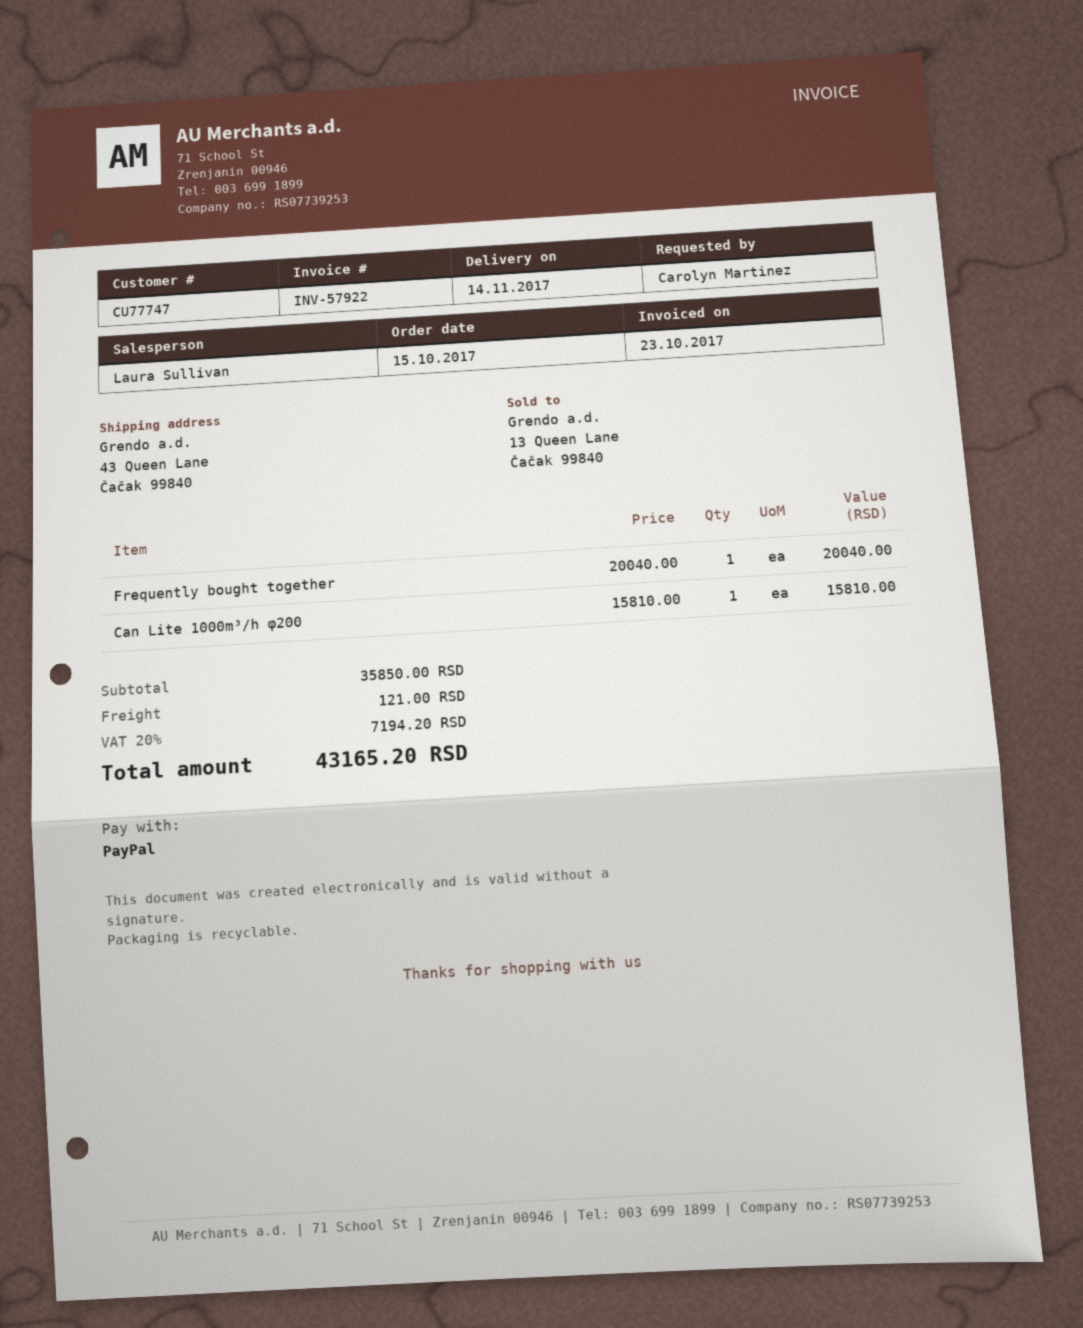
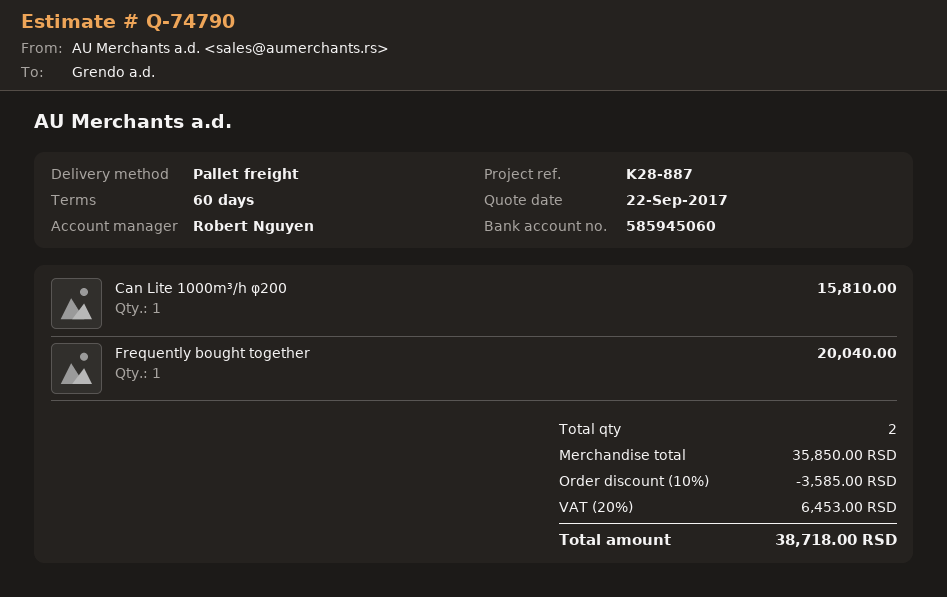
sales rep: Laura Sullivan -> Robert Nguyen
discount: none -> 10% = 3585.00
shipping: 121.00 -> none
tax: 20% = 7194.20 -> 20% = 6453.00
total: 43165.20 -> 38718.00

